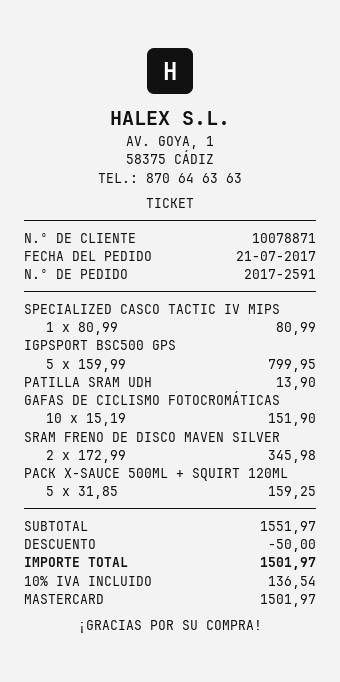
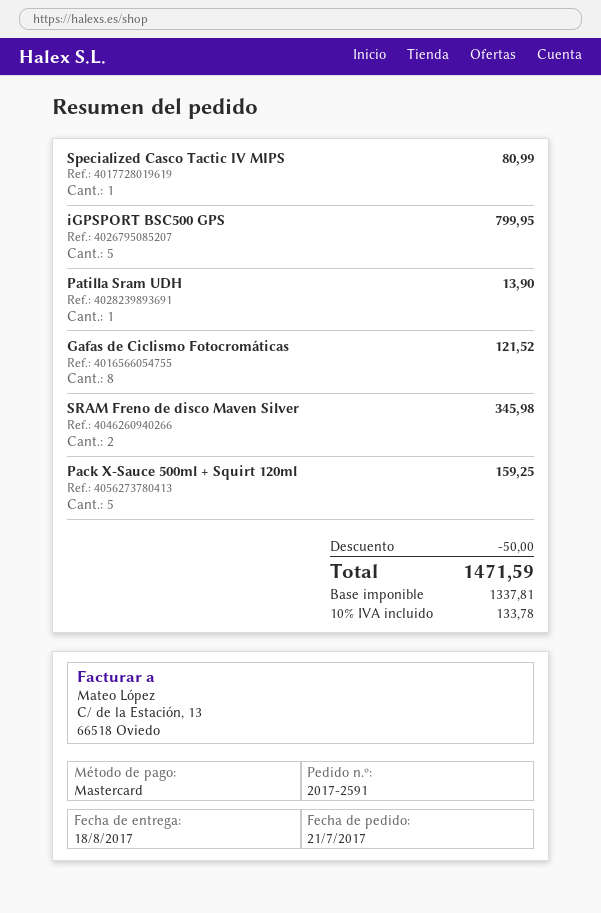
GAFAS DE CICLISMO FOTOCROMÁTICAS: 10 for 151.90 -> 8 for 121.52
tax: 10% = 136.54 -> 10% = 133.78
total: 1501.97 -> 1471.59

